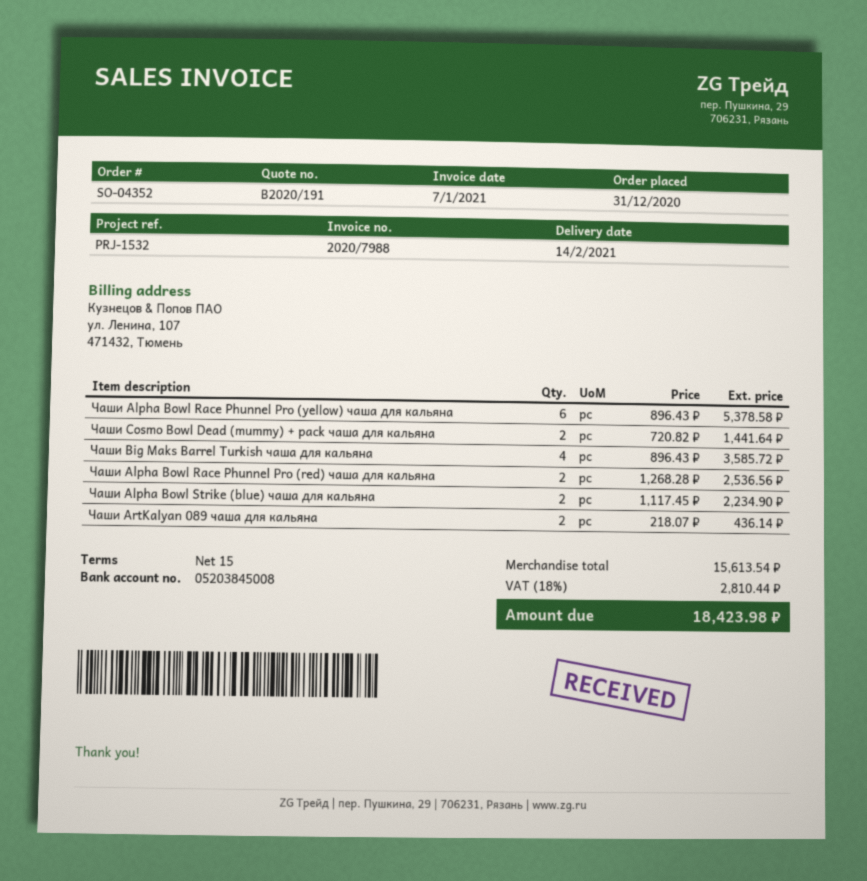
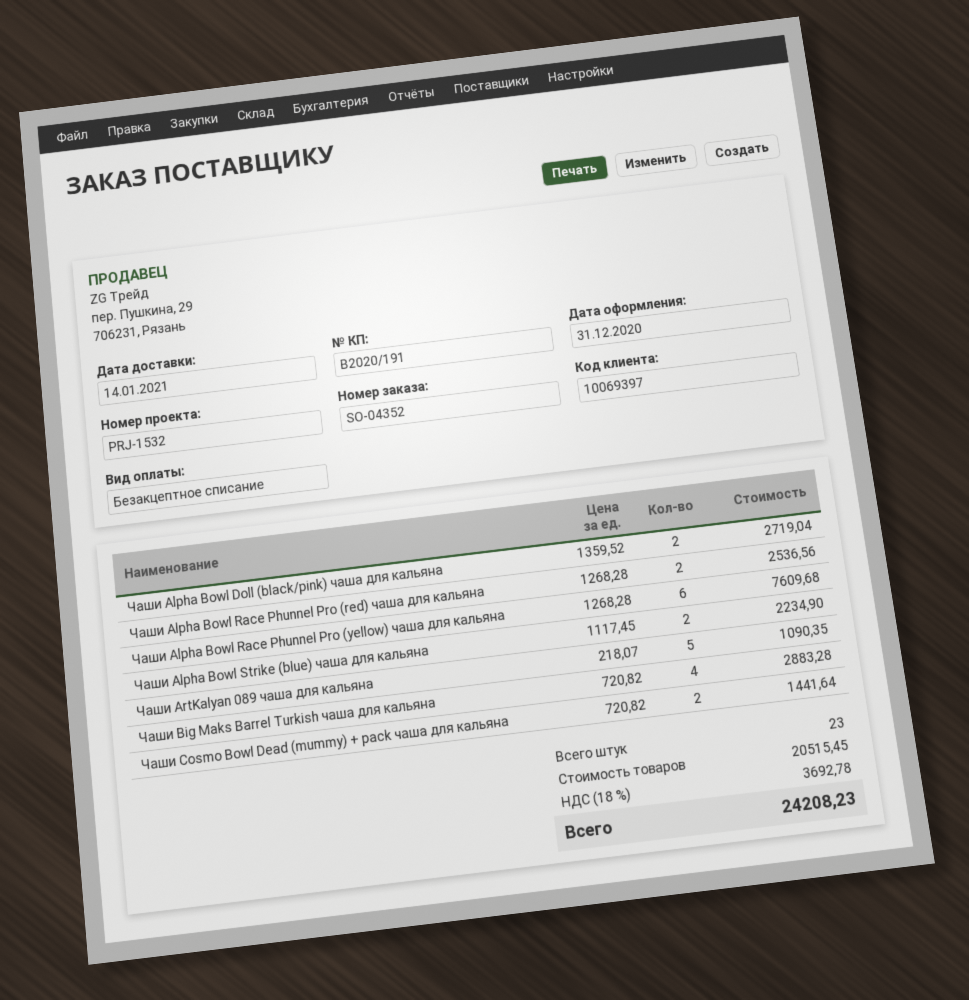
delivery date: 2021-02-14 -> 2021-01-14
Чаши Alpha Bowl Race Phunnel Pro (yellow) чаша для кальяна: 6 x 896.43 = 5378.58 -> 6 x 1268.28 = 7609.68
Чаши Big Maks Barrel Turkish чаша для кальяна: 4 x 896.43 = 3585.72 -> 4 x 720.82 = 2883.28
Чаши ArtKalyan 089 чаша для кальяна: 2 x 218.07 = 436.14 -> 5 x 218.07 = 1090.35
Чаши Alpha Bowl Doll (black/pink) чаша для кальяна: none -> 2 x 1359.52 = 2719.04
subtotal: 15613.54 -> 20515.45
tax: 18% = 2810.44 -> 18% = 3692.78
total: 18423.98 -> 24208.23

